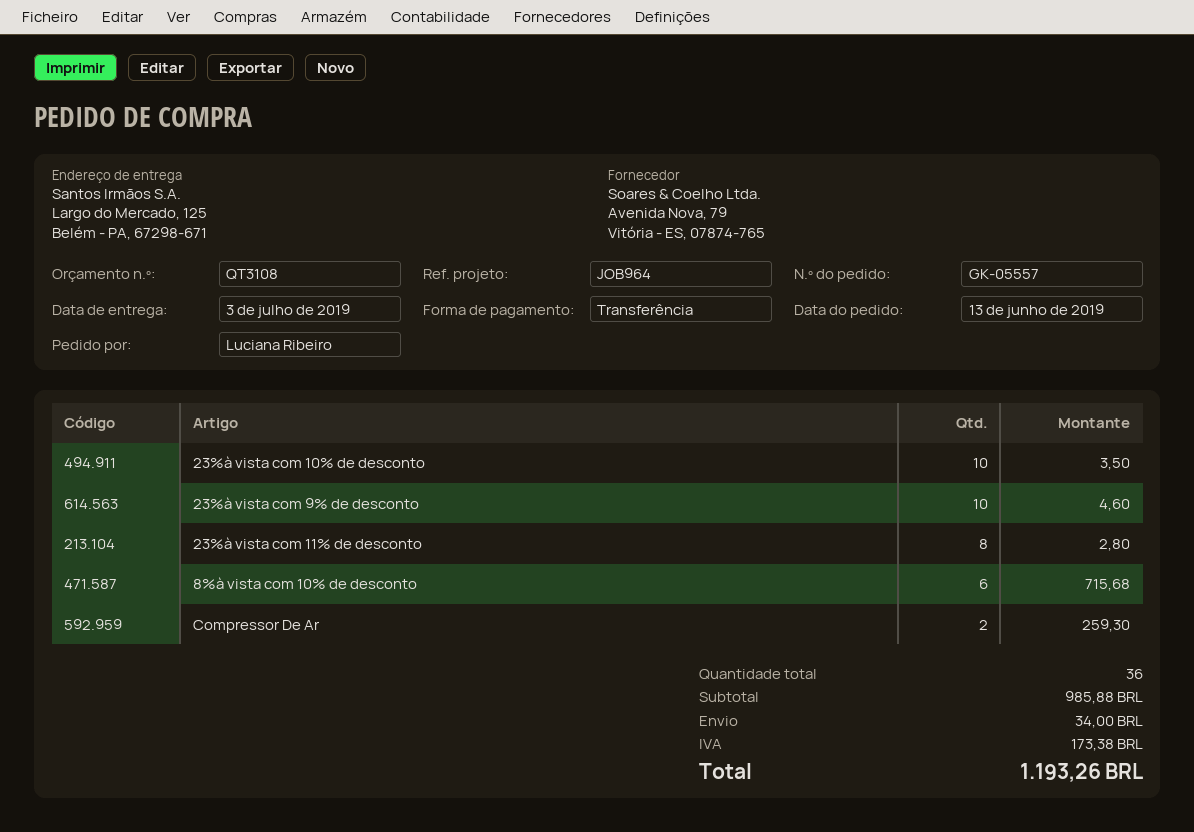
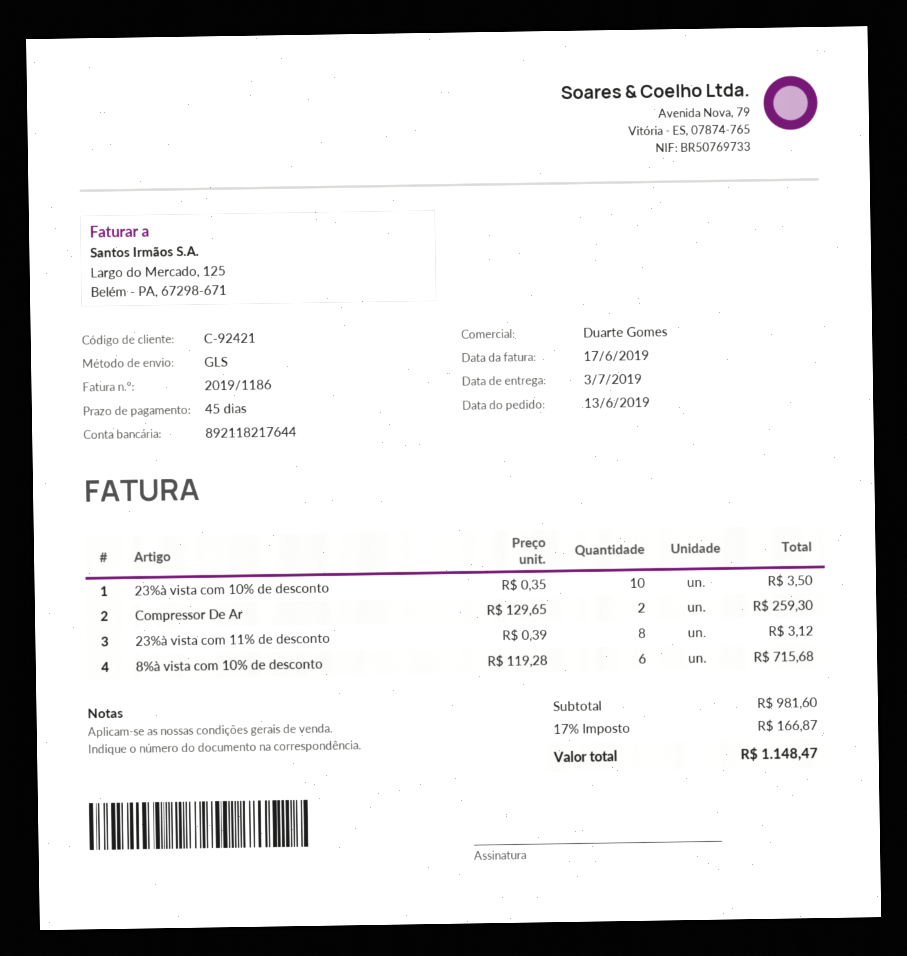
23%à vista com 9% de desconto: 10 for 4.60 -> none
23%à vista com 11% de desconto: 8 for 2.80 -> 8 for 3.12
subtotal: 985.88 -> 981.60
shipping: 34.00 -> none
tax: 173.38 -> 166.87
total: 1193.26 -> 1148.47

